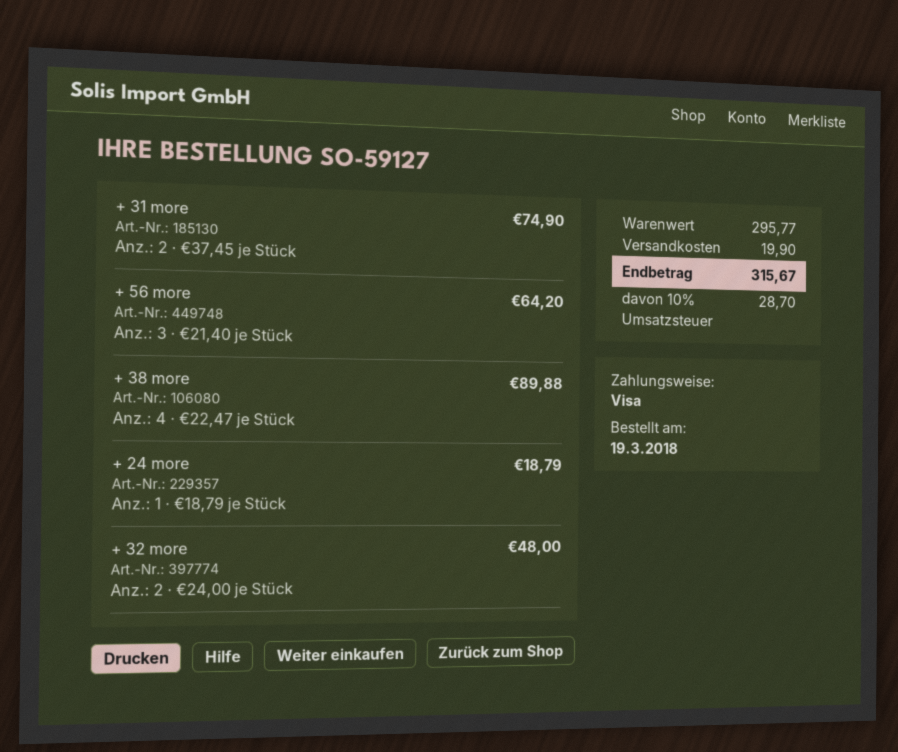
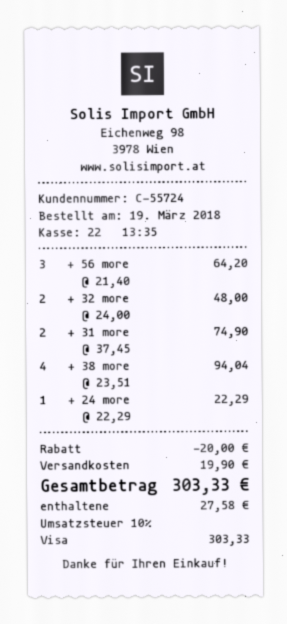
+ 38 more: 4 x 22.47 = 89.88 -> 4 x 23.51 = 94.04
+ 24 more: 1 x 18.79 = 18.79 -> 1 x 22.29 = 22.29
discount: none -> 20.00
tax: 10% = 28.70 -> 10% = 27.58
total: 315.67 -> 303.33

